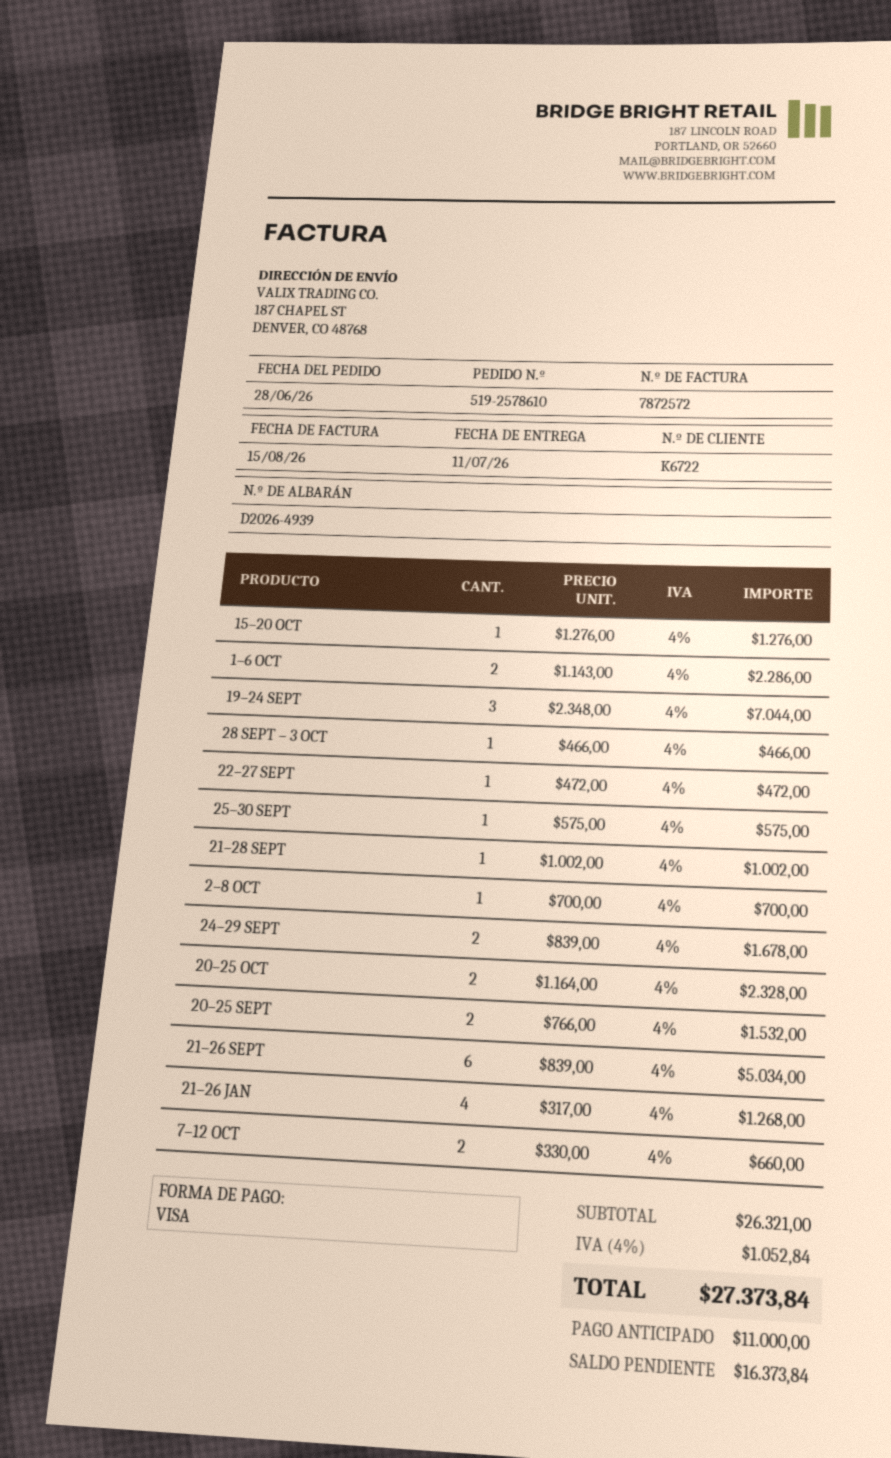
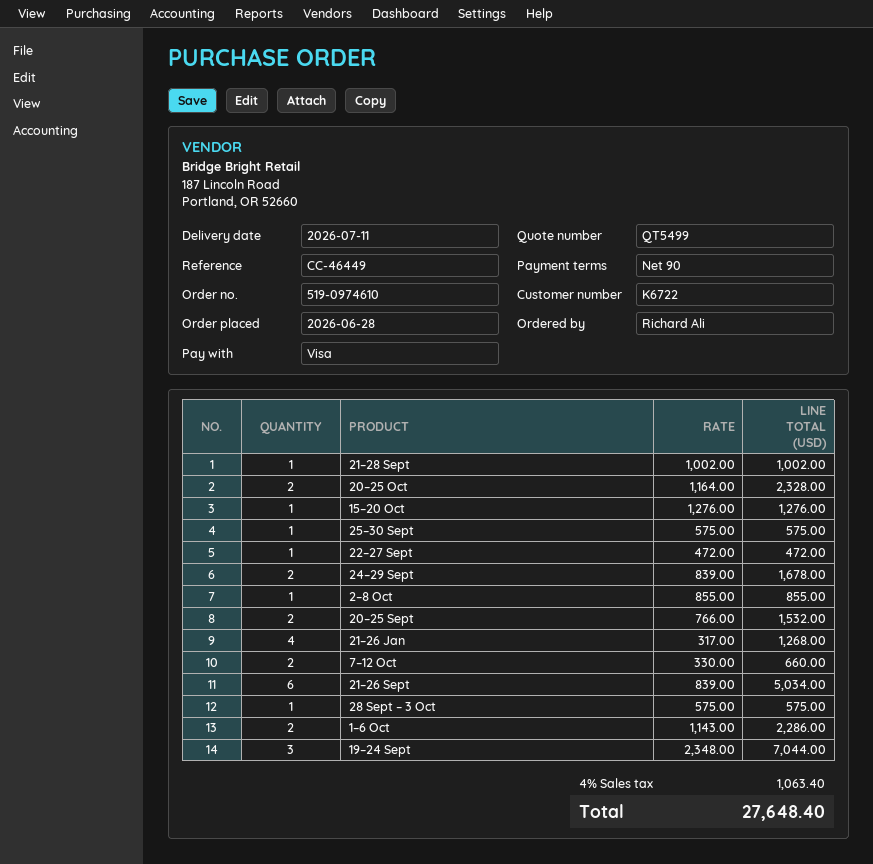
order number: 519-2578610 -> 519-0974610
28 SEPT – 3 OCT: 1 x 466.00 = 466.00 -> 1 x 575.00 = 575.00
2–8 OCT: 1 x 700.00 = 700.00 -> 1 x 855.00 = 855.00
tax: 4% = 1052.84 -> 4% = 1063.40
total: 27373.84 -> 27648.40

